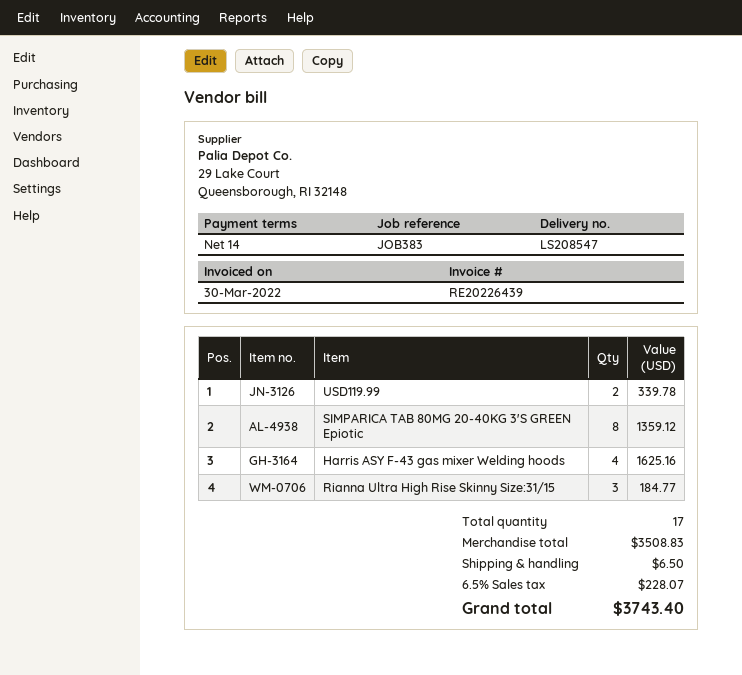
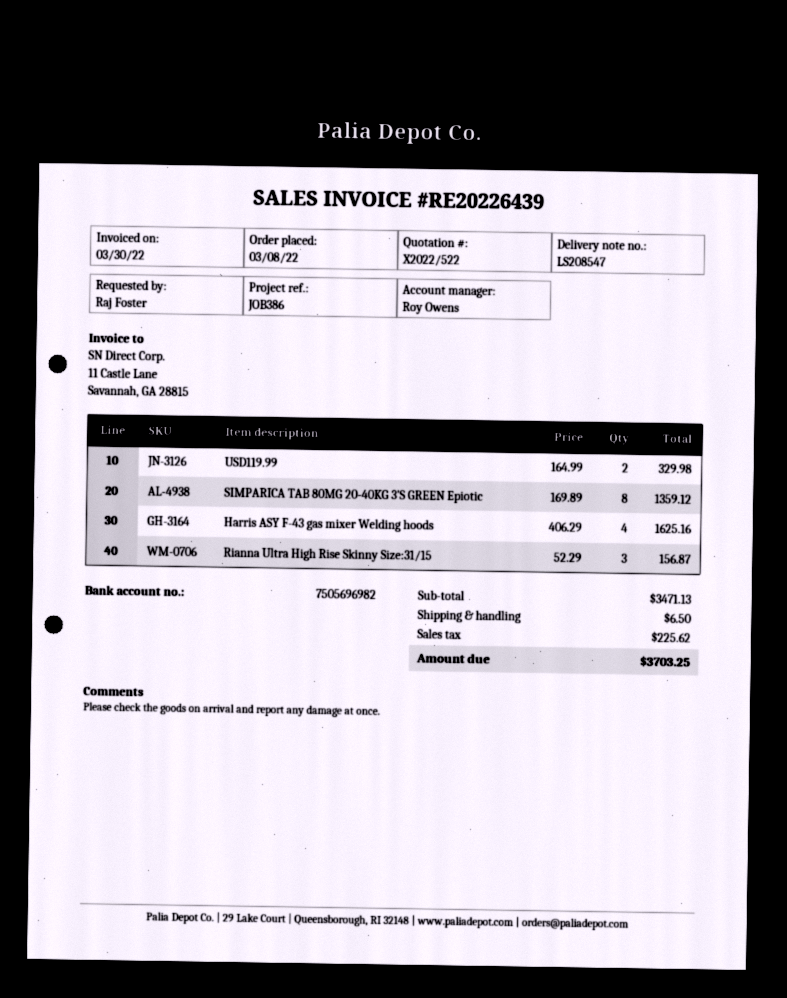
reference: JOB383 -> JOB386
USD119.99: 2 for 339.78 -> 2 for 329.98
Rianna Ultra High Rise Skinny Size:31/15: 3 for 184.77 -> 3 for 156.87
subtotal: 3508.83 -> 3471.13
tax: 228.07 -> 225.62
total: 3743.40 -> 3703.25

